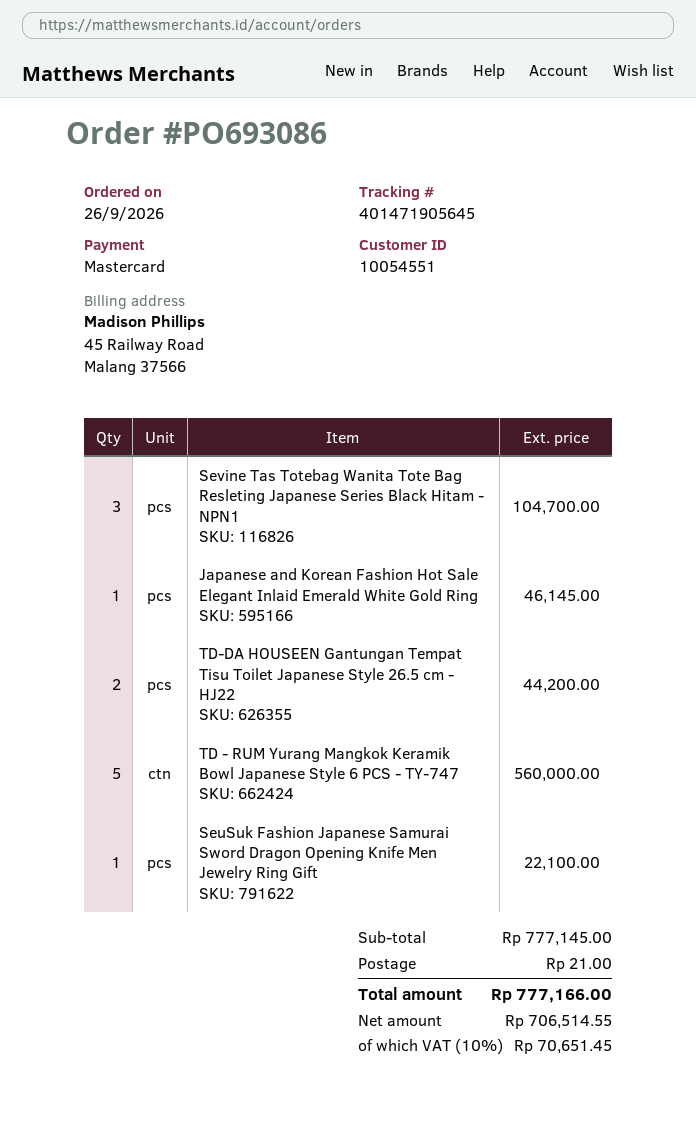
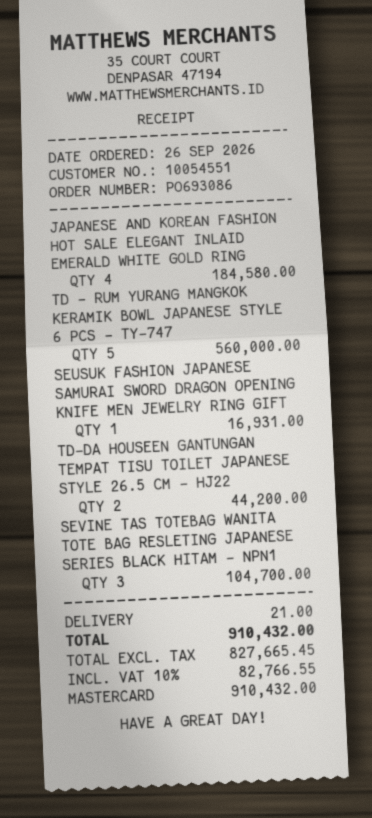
Japanese and Korean Fashion Hot Sale Elegant Inlaid Emerald White Gold Ring: 1 for 46145.00 -> 4 for 184580.00
SeuSuk Fashion Japanese Samurai Sword Dragon Opening Knife Men Jewelry Ring Gift: 1 for 22100.00 -> 1 for 16931.00
net: 706514.55 -> 827665.45
tax: 10% = 70651.45 -> 10% = 82766.55
total: 777166.00 -> 910432.00

